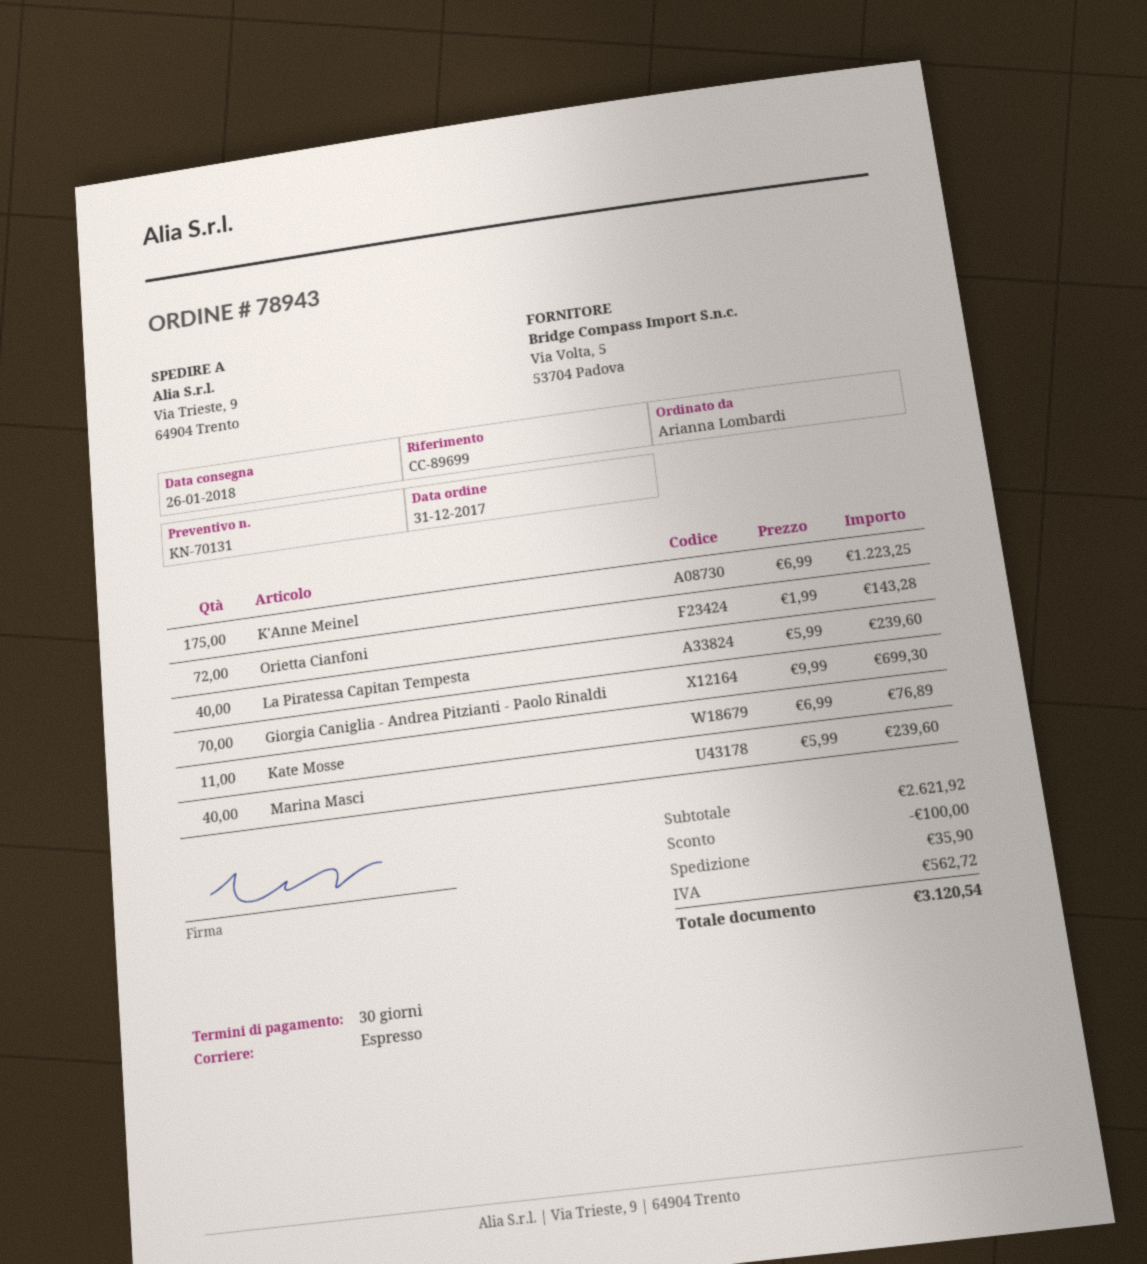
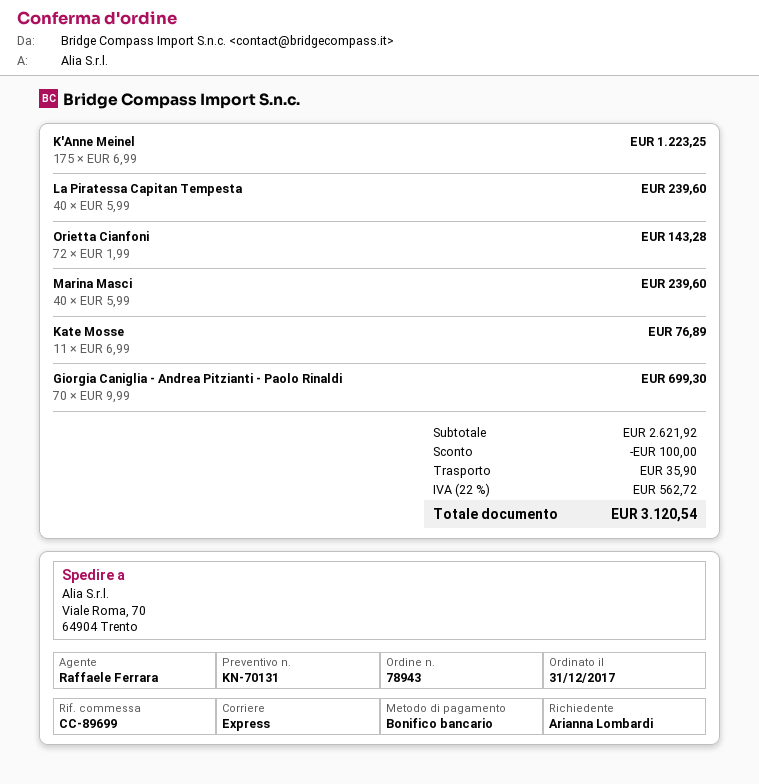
ship to: Via Trieste, 9, 64904 Trento -> Viale Roma, 70, 64904 Trento

